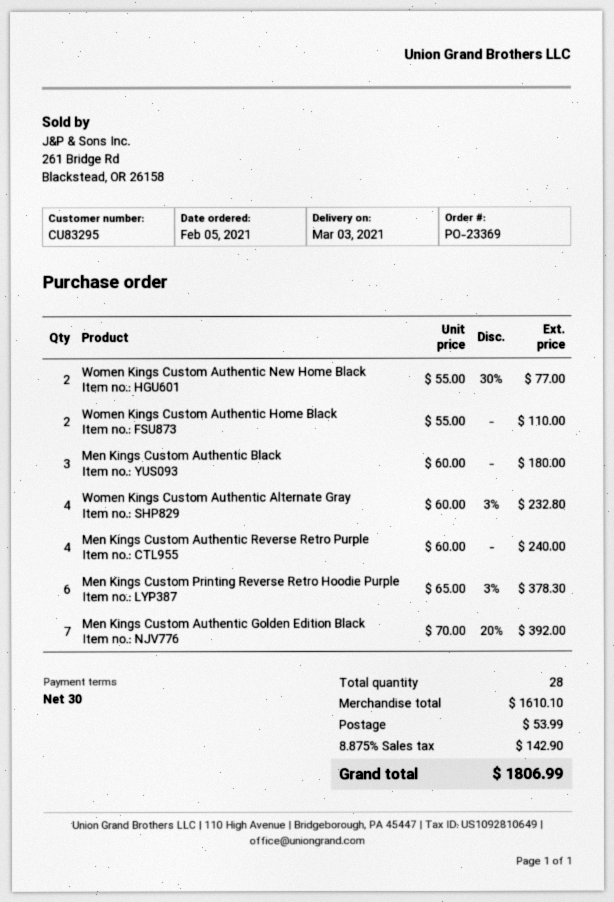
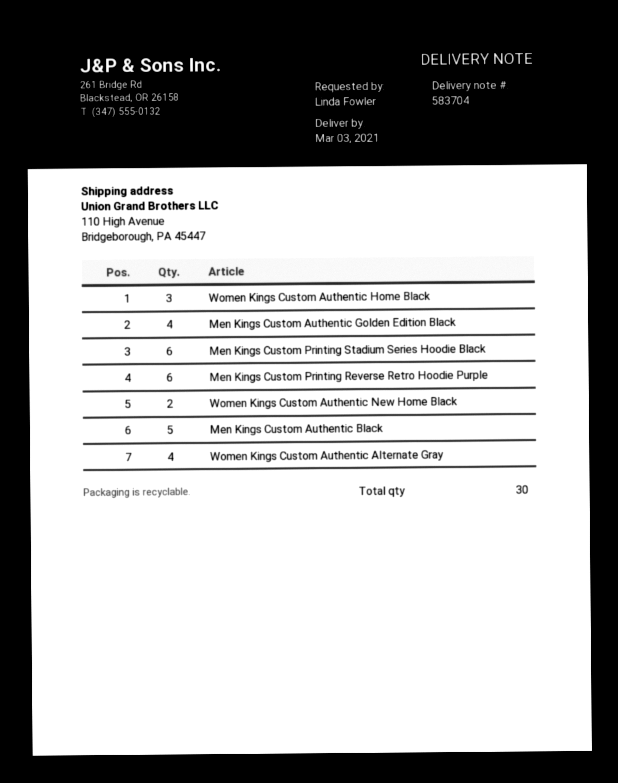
Women Kings Custom Authentic Home Black: 2 -> 3
Men Kings Custom Authentic Black: 3 -> 5
Men Kings Custom Authentic Reverse Retro Purple: 4 -> none
Men Kings Custom Authentic Golden Edition Black: 7 -> 4
Men Kings Custom Printing Stadium Series Hoodie Black: none -> 6
total quantity: 28 -> 30

